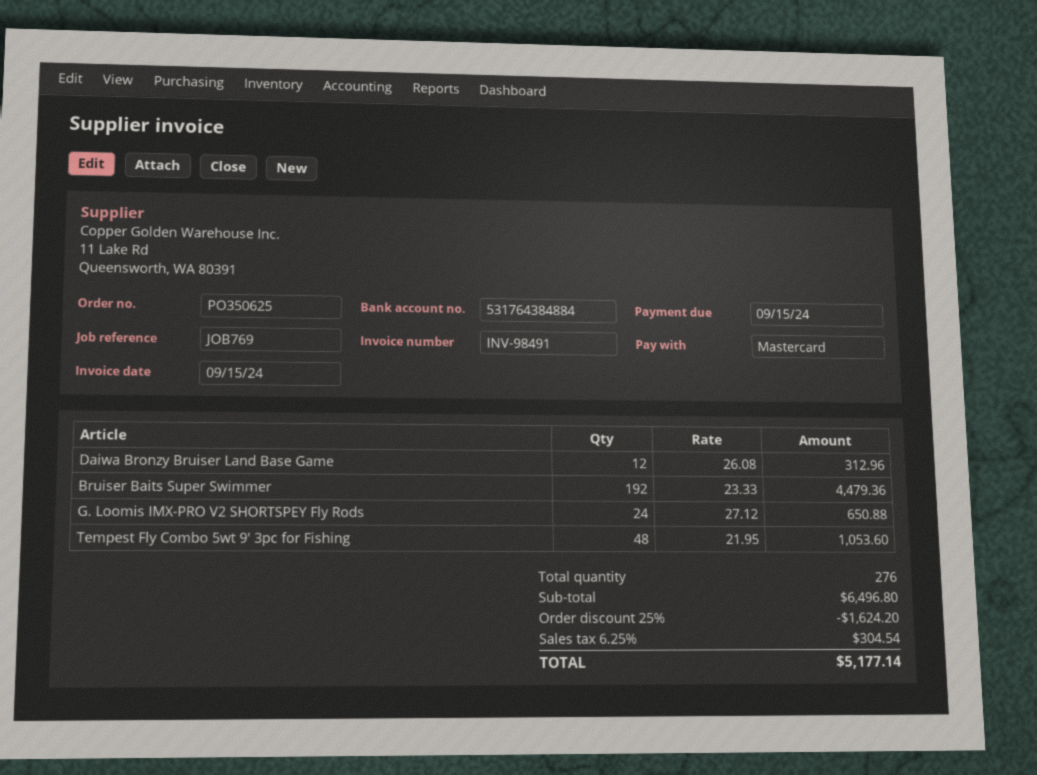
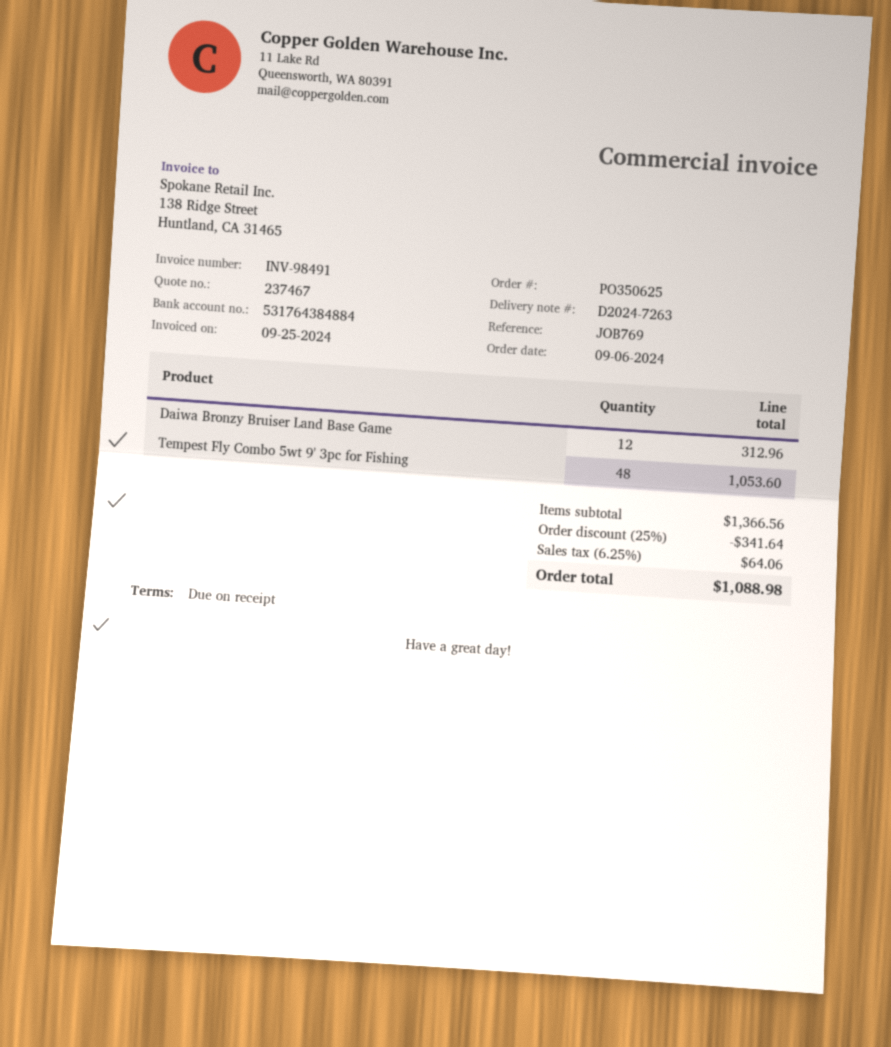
invoice date: 2024-09-15 -> 2024-09-25
Bruiser Baits Super Swimmer: 192 for 4479.36 -> none
G. Loomis IMX-PRO V2 SHORTSPEY Fly Rods: 24 for 650.88 -> none
subtotal: 6496.80 -> 1366.56
discount: 25% = 1624.20 -> 25% = 341.64
tax: 6.25% = 304.54 -> 6.25% = 64.06
total: 5177.14 -> 1088.98

